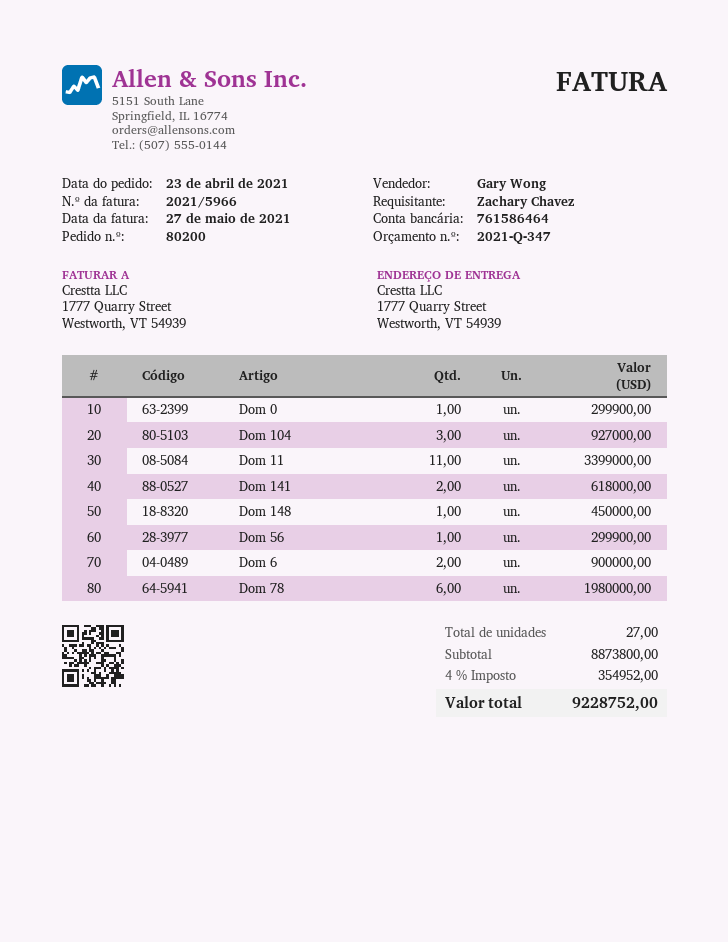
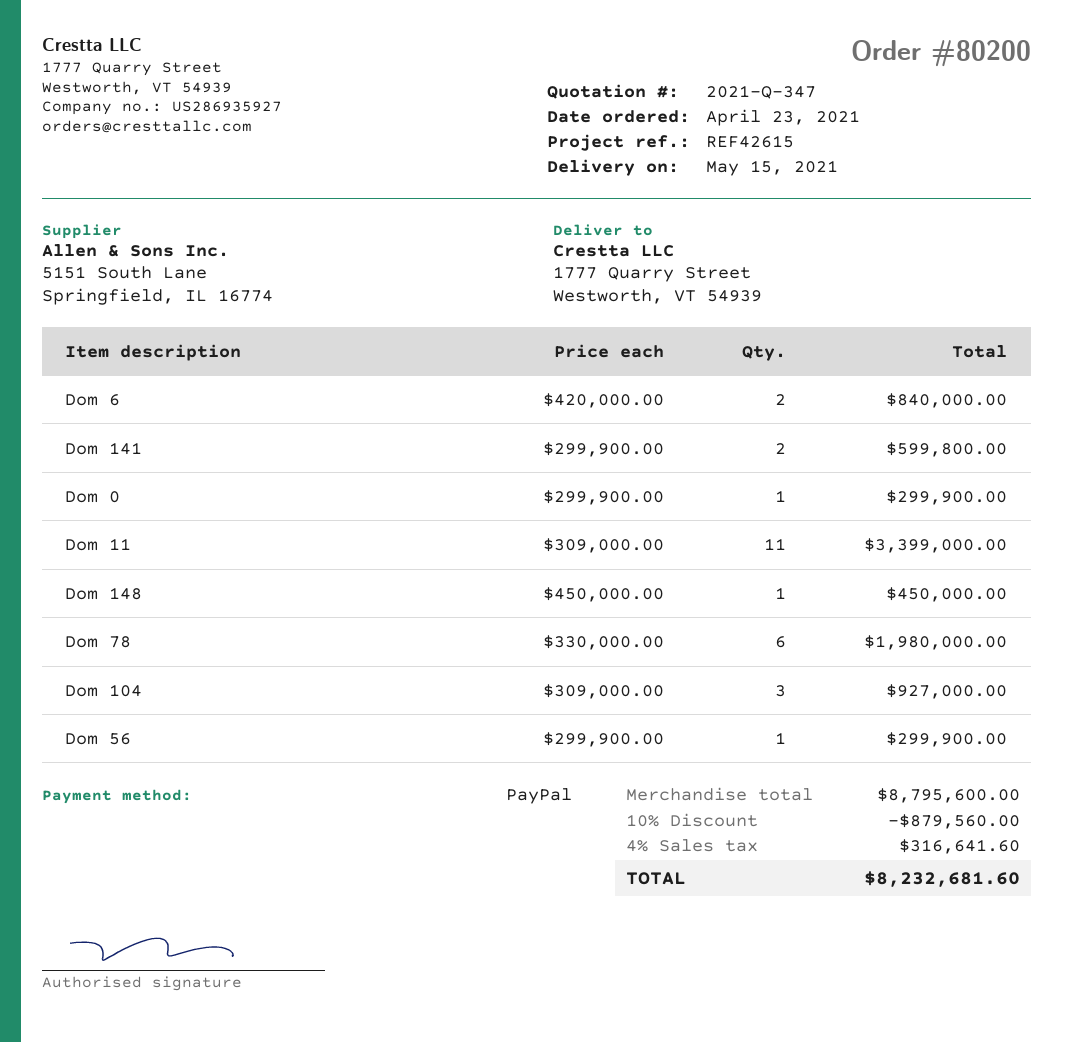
Dom 141: 2 for 618000.00 -> 2 for 599800.00
Dom 6: 2 for 900000.00 -> 2 for 840000.00
subtotal: 8873800.00 -> 8795600.00
discount: none -> 10% = 879560.00
tax: 4% = 354952.00 -> 4% = 316641.60
total: 9228752.00 -> 8232681.60

